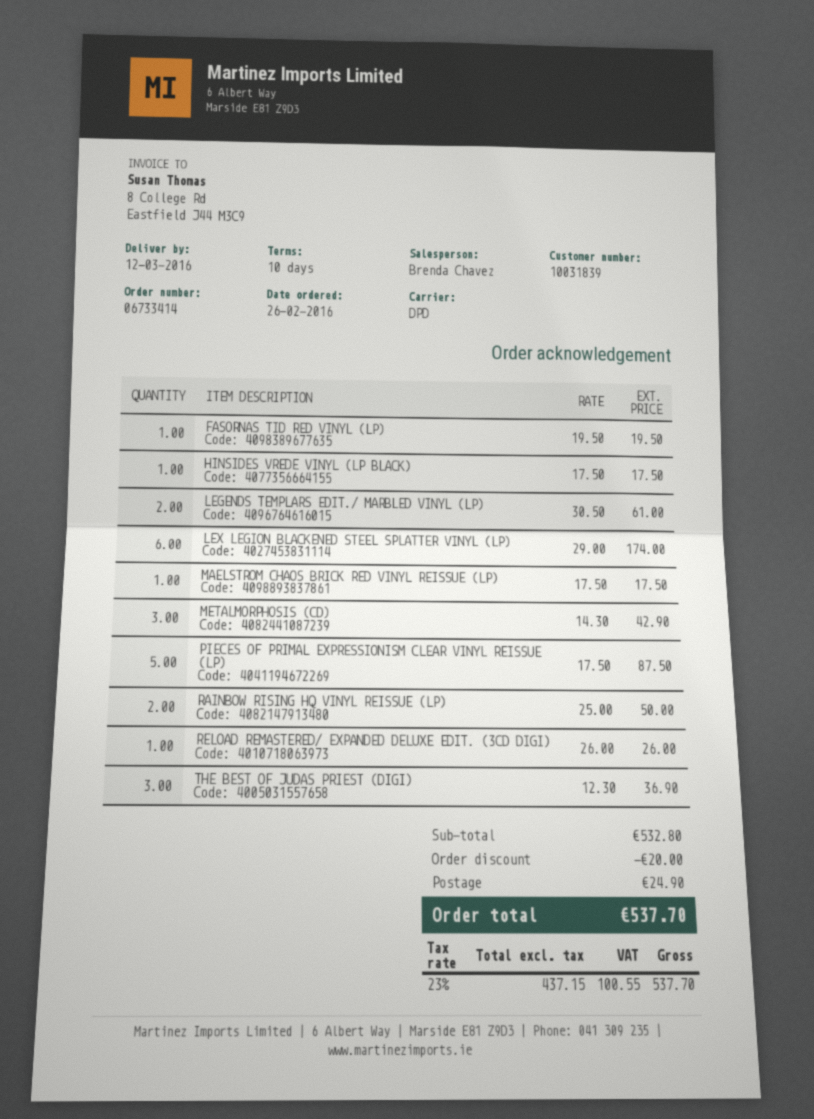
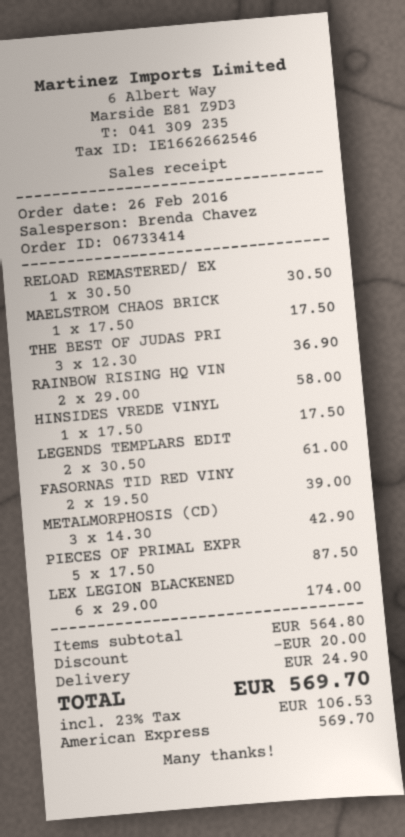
FASORNAS TID RED VINYL (LP): 1 x 19.50 = 19.50 -> 2 x 19.50 = 39.00
RAINBOW RISING HQ VINYL REISSUE (LP): 2 x 25.00 = 50.00 -> 2 x 29.00 = 58.00
RELOAD REMASTERED/ EXPANDED DELUXE EDIT. (3CD DIGI): 1 x 26.00 = 26.00 -> 1 x 30.50 = 30.50
subtotal: 532.80 -> 564.80
tax: 23% = 100.55 -> 23% = 106.53
total: 537.70 -> 569.70

